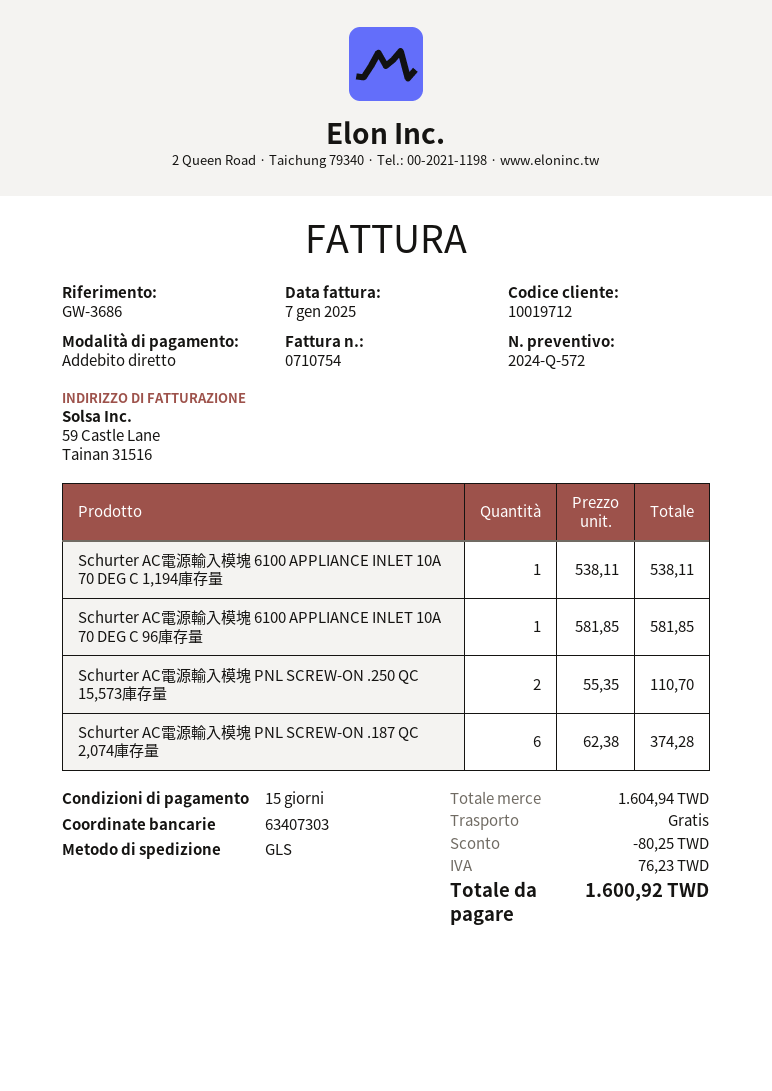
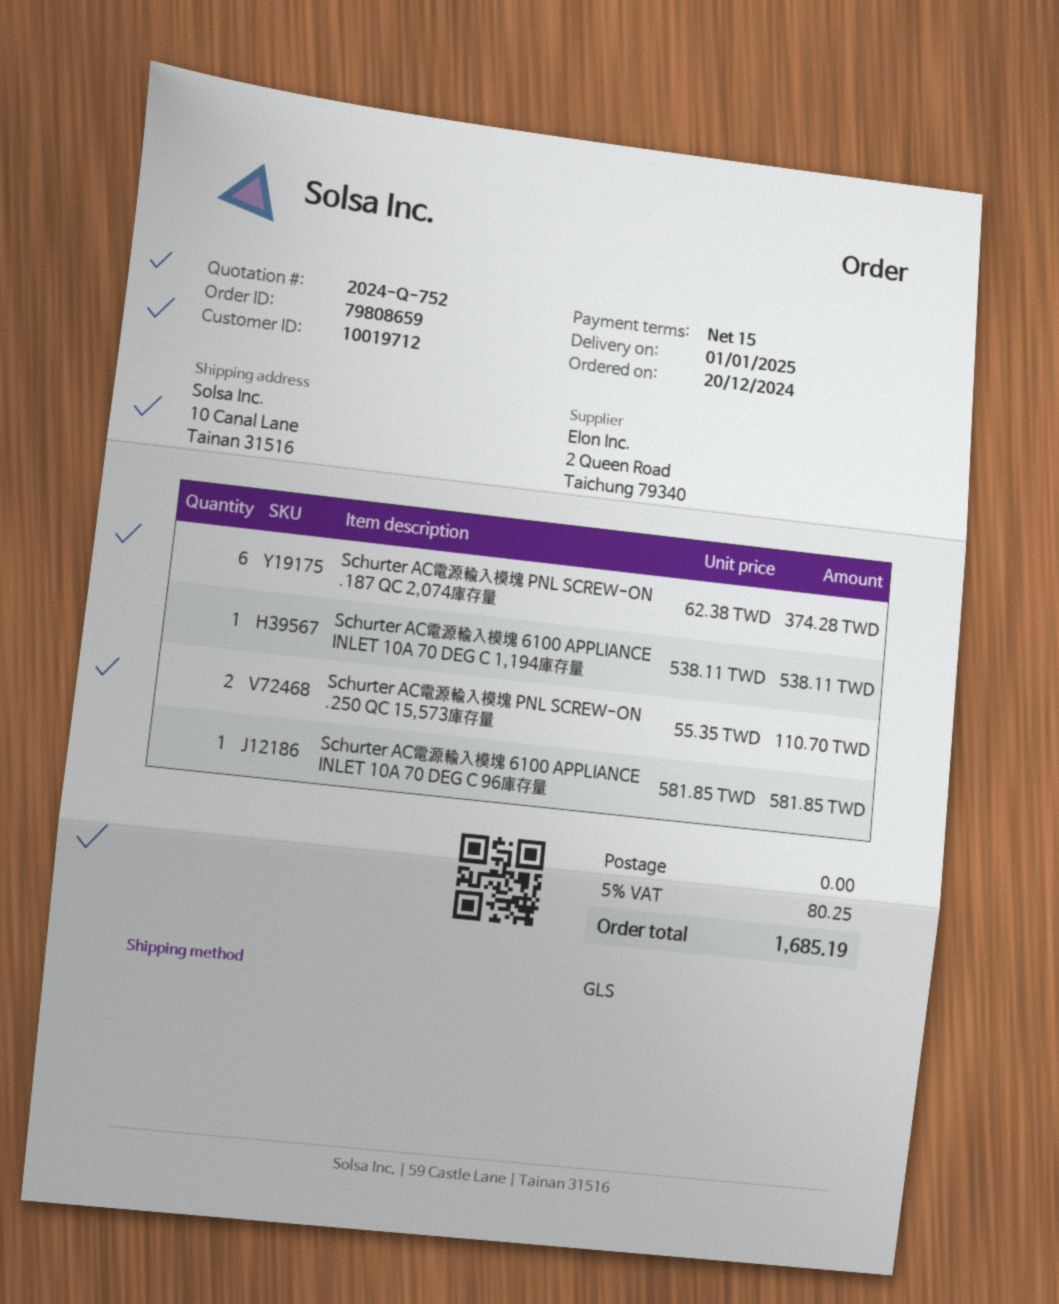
quote number: 2024-Q-572 -> 2024-Q-752
discount: 80.25 -> none
tax: 76.23 -> 80.25
total: 1600.92 -> 1685.19

